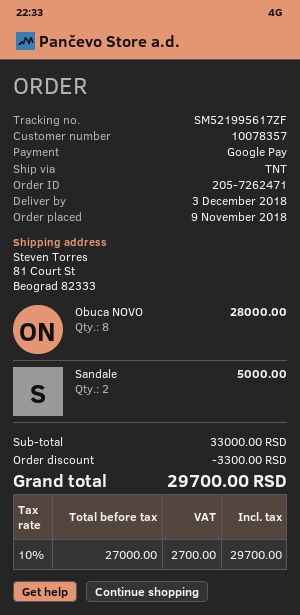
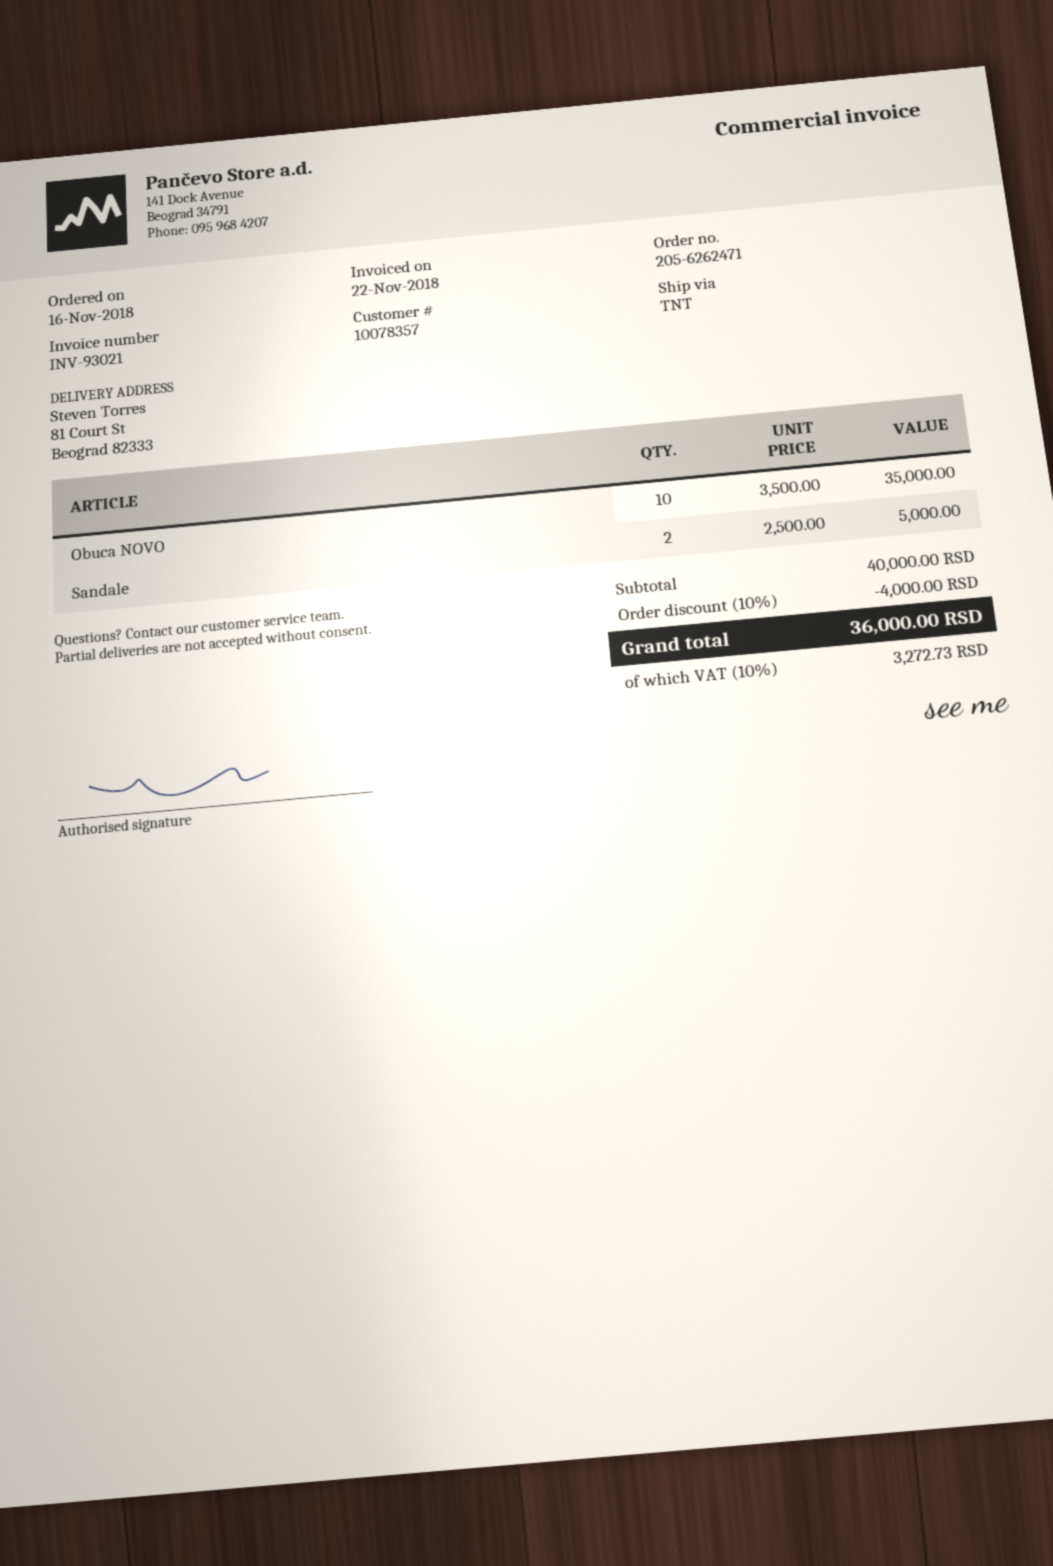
order number: 205-7262471 -> 205-6262471
order date: 2018-11-09 -> 2018-11-16
Obuca NOVO: 8 for 28000.00 -> 10 for 35000.00
subtotal: 33000.00 -> 40000.00
discount: 3300.00 -> 4000.00
tax: 10% = 2700.00 -> 10% = 3272.73
total: 29700.00 -> 36000.00

